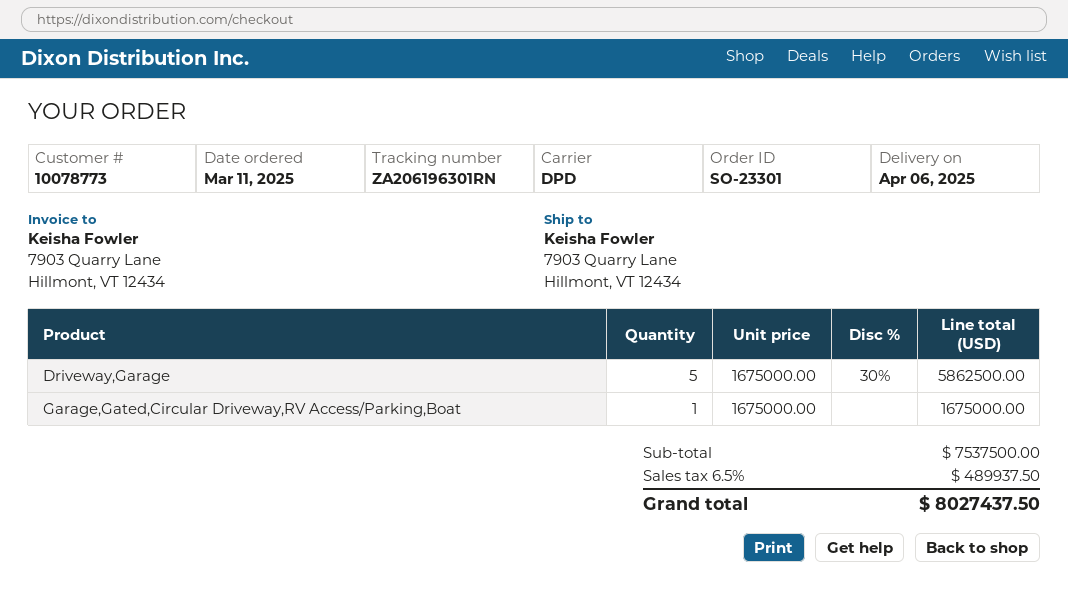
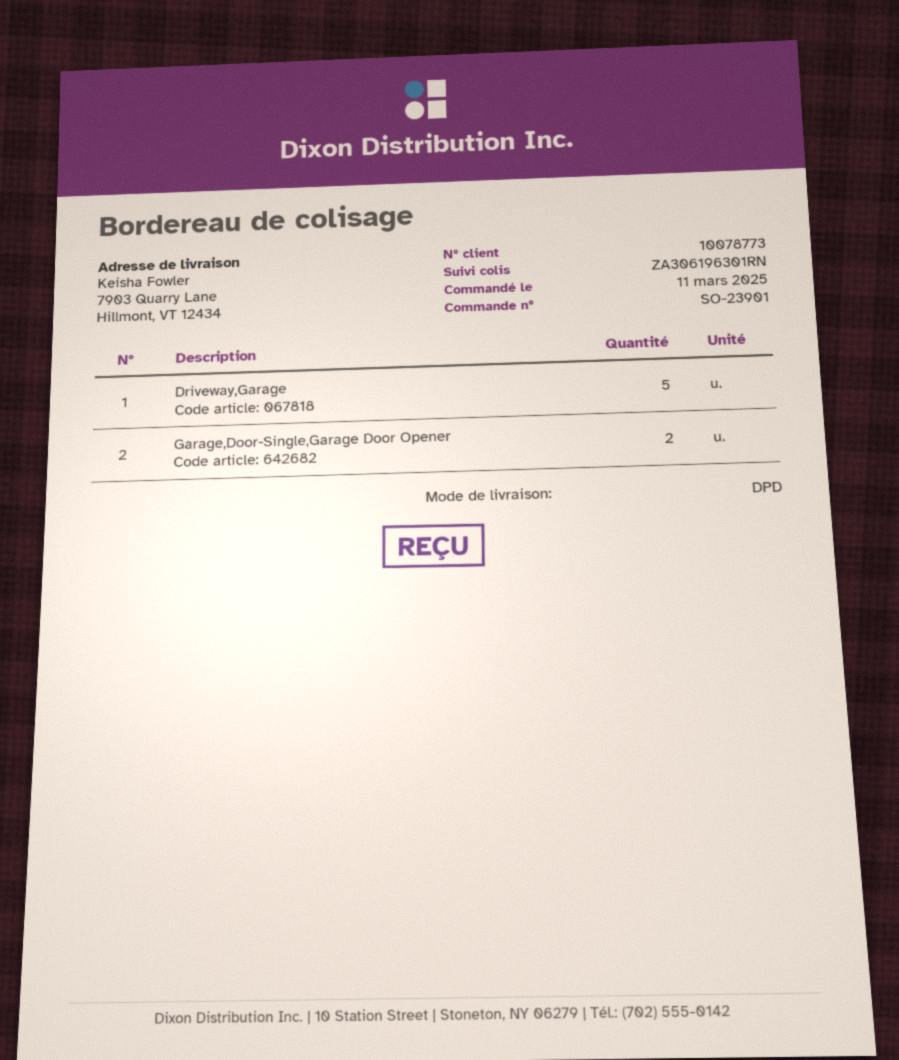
order number: SO-23301 -> SO-23901
tracking number: ZA206196301RN -> ZA306196301RN
Garage,Gated,Circular Driveway,RV Access/Parking,Boat: 1 -> none
Garage,Door-Single,Garage Door Opener: none -> 2

